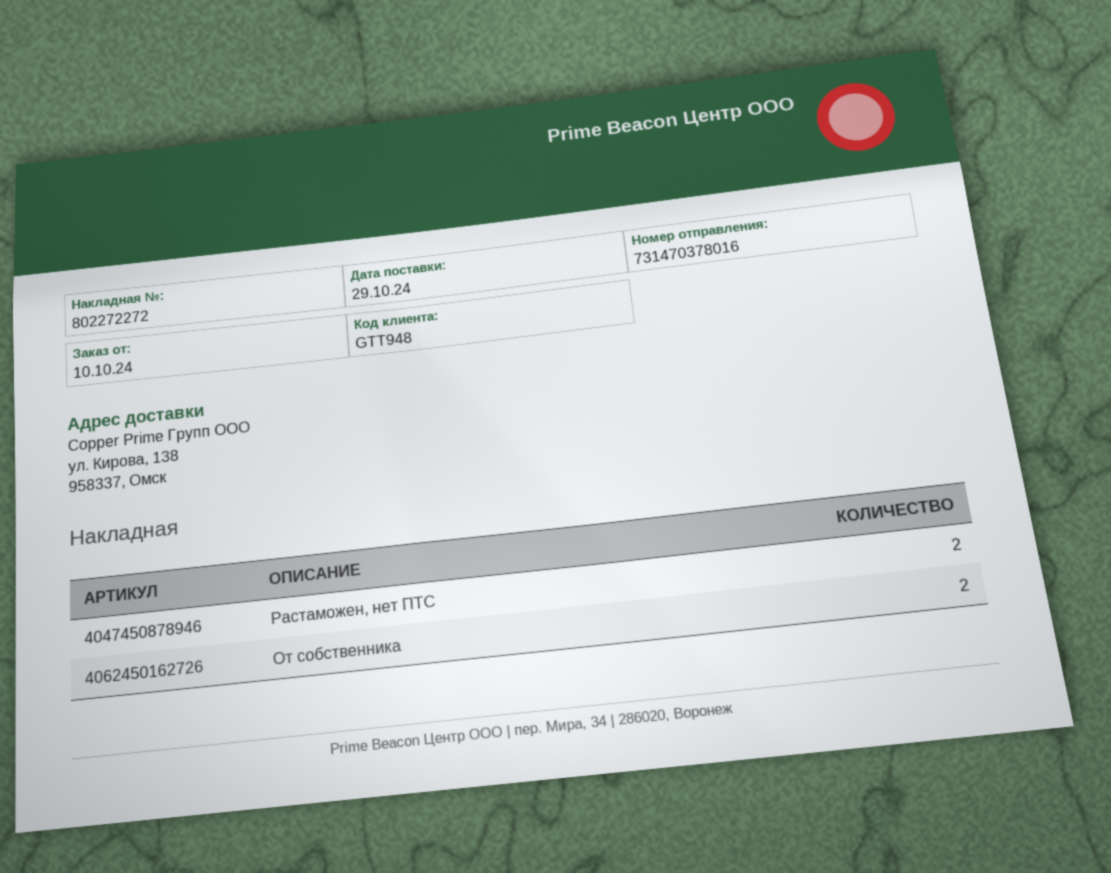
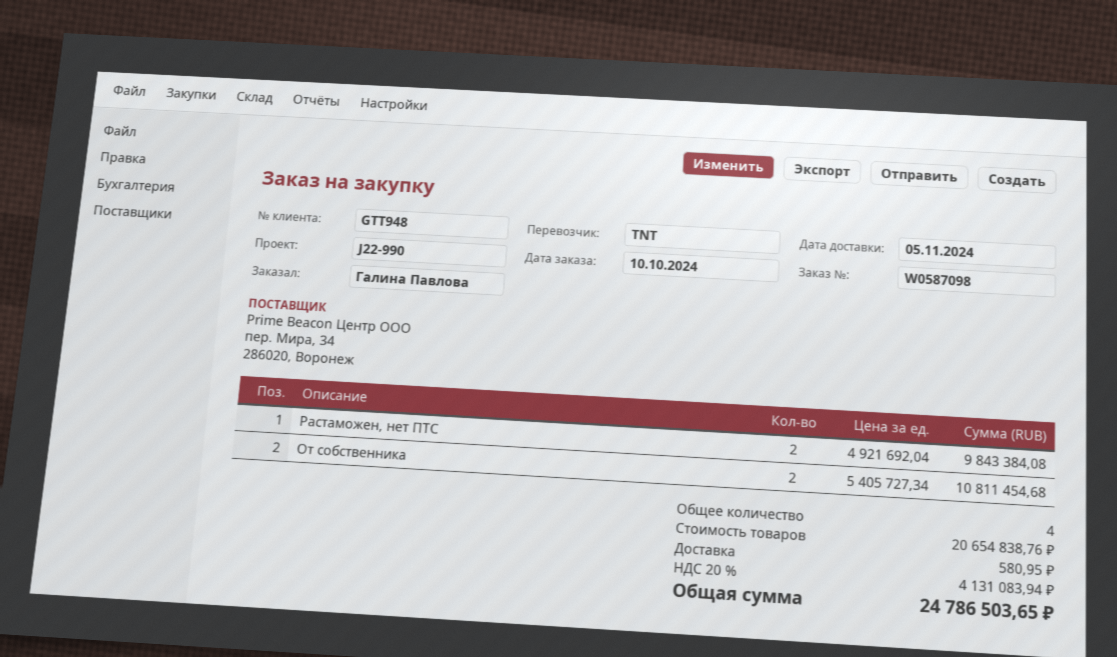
delivery date: 2024-10-29 -> 2024-11-05

